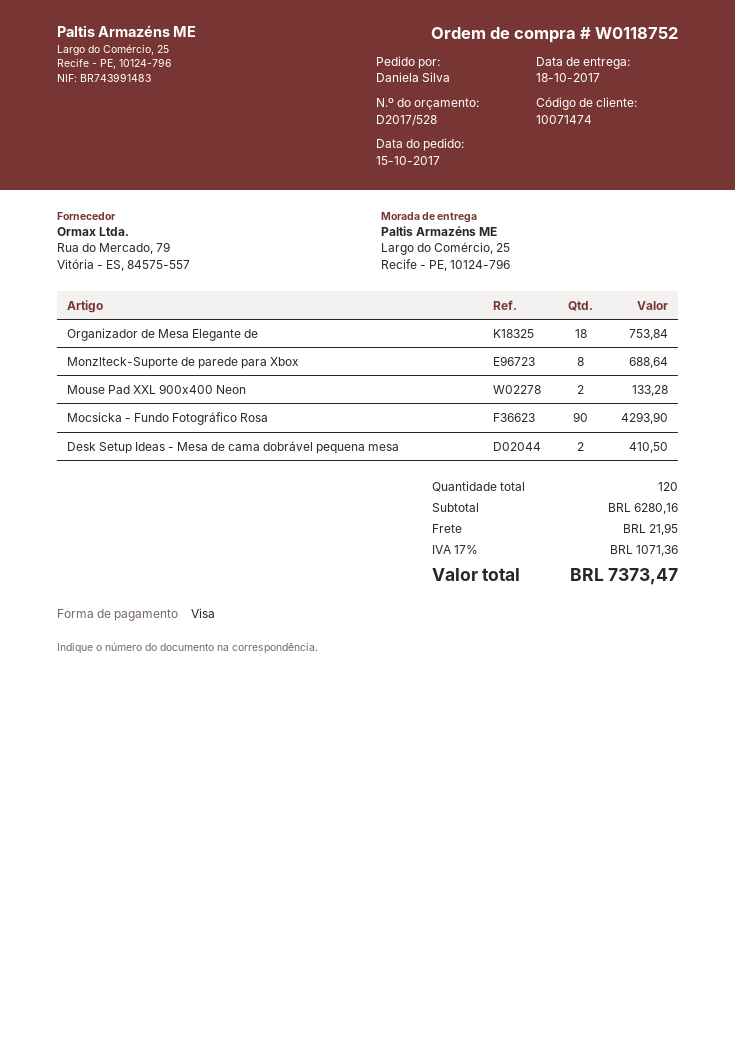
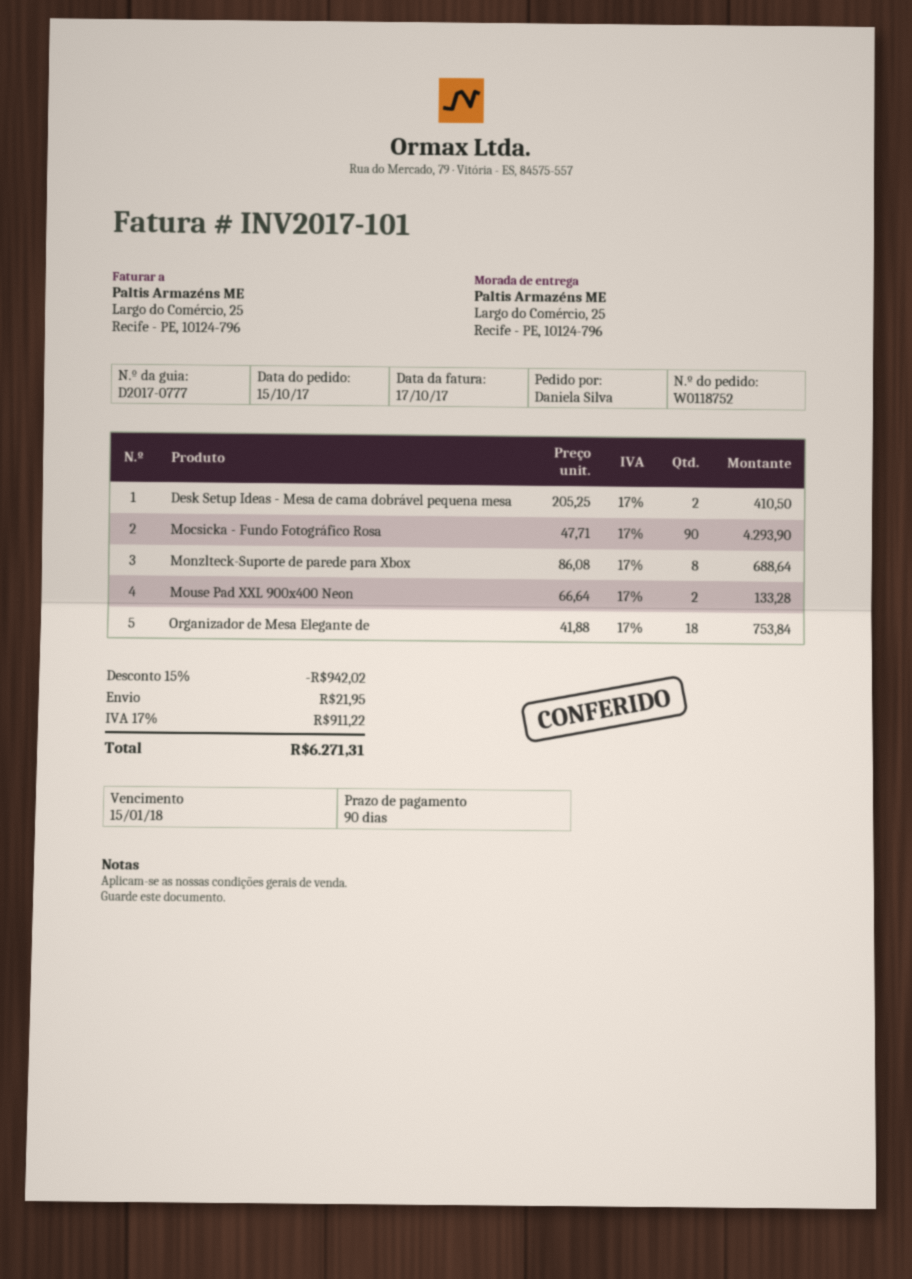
discount: none -> 15% = 942.02
tax: 17% = 1071.36 -> 17% = 911.22
total: 7373.47 -> 6271.31

